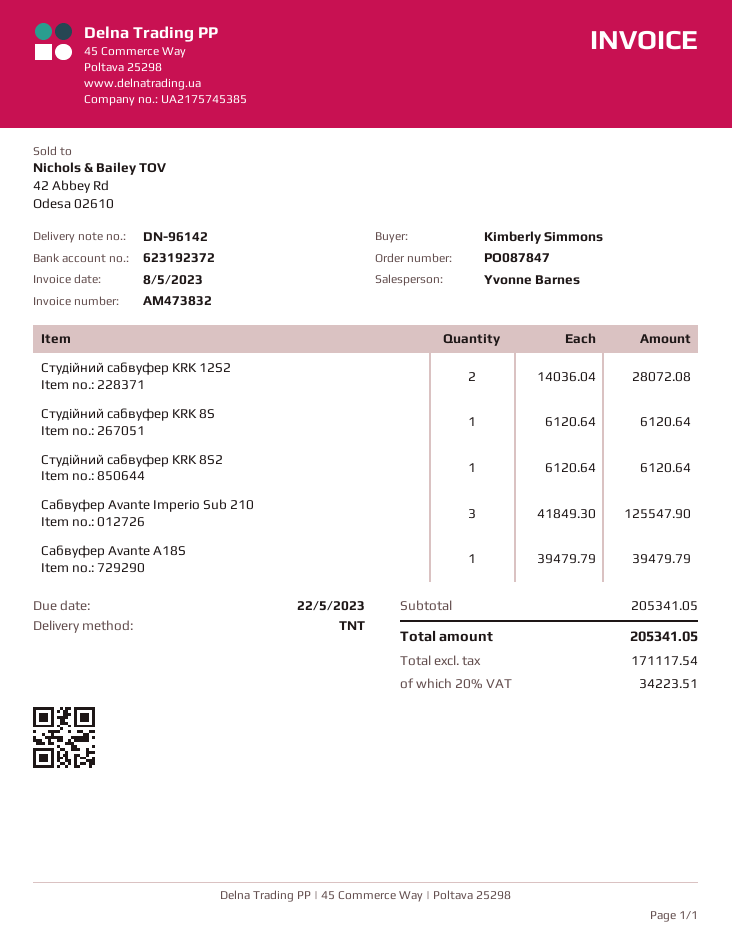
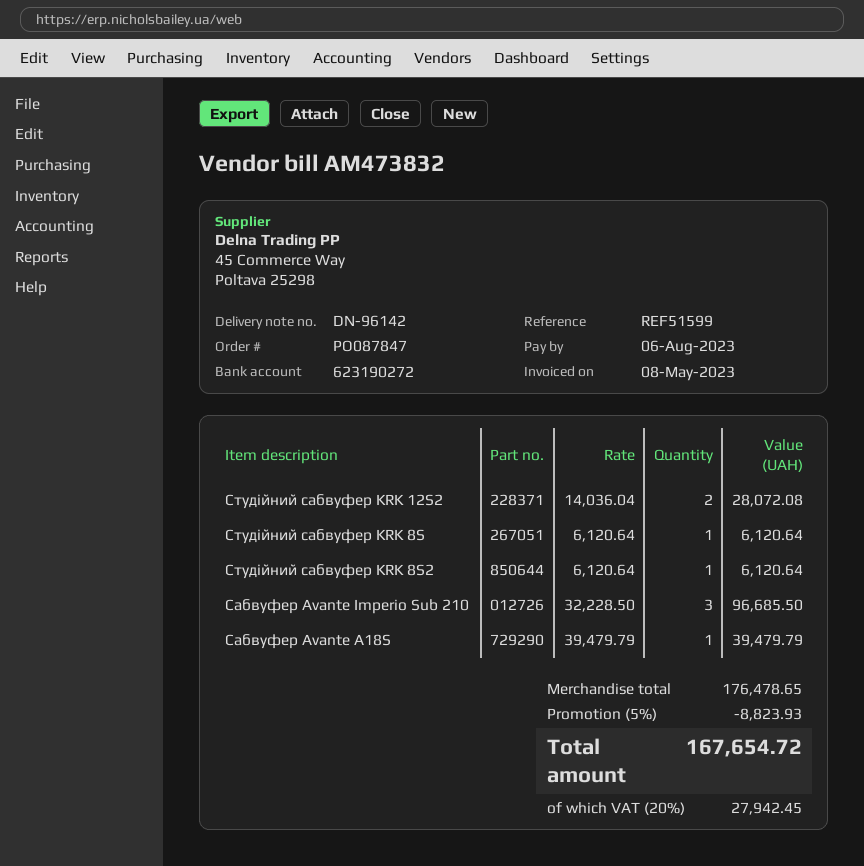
due date: 2023-05-22 -> 2023-08-06
bank account: 623192372 -> 623190272
Сабвуфер Avante Imperio Sub 210: 3 x 41849.30 = 125547.90 -> 3 x 32228.50 = 96685.50
subtotal: 205341.05 -> 176478.65
discount: none -> 5% = 8823.93
tax: 20% = 34223.51 -> 20% = 27942.45
total: 205341.05 -> 167654.72

